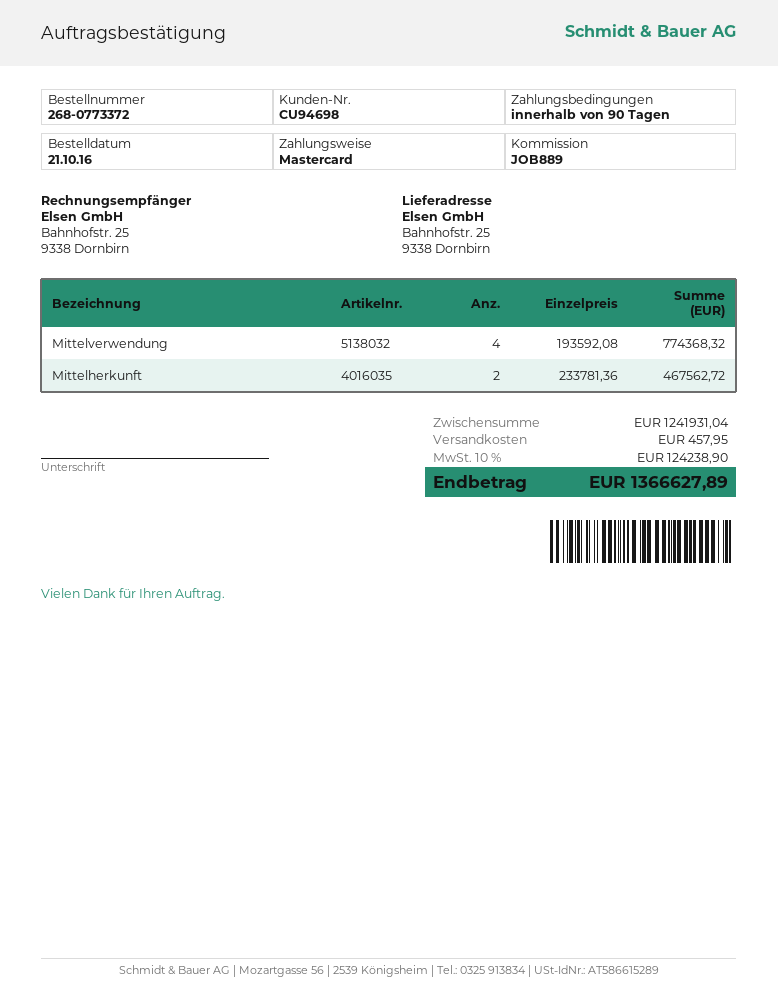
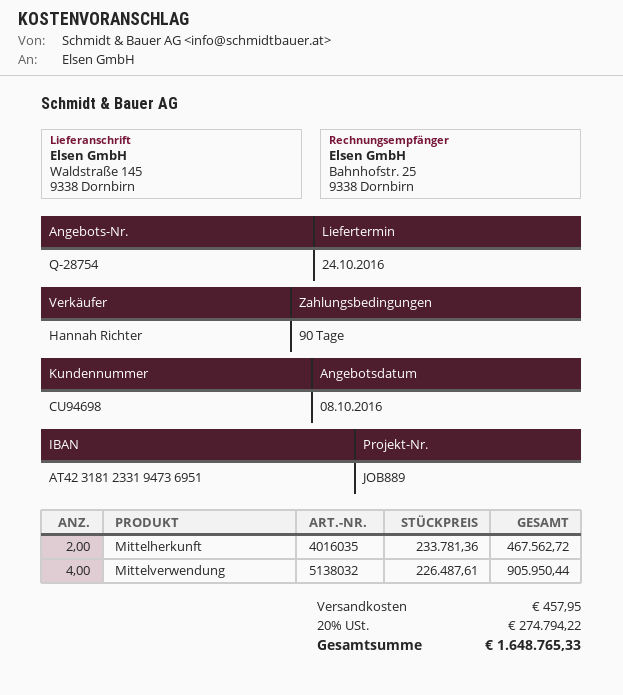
ship to: Bahnhofstr. 25, 9338 Dornbirn -> Waldstraße 145, 9338 Dornbirn
Mittelverwendung: 4 x 193592.08 = 774368.32 -> 4 x 226487.61 = 905950.44
tax: 10% = 124238.90 -> 20% = 274794.22
total: 1366627.89 -> 1648765.33

